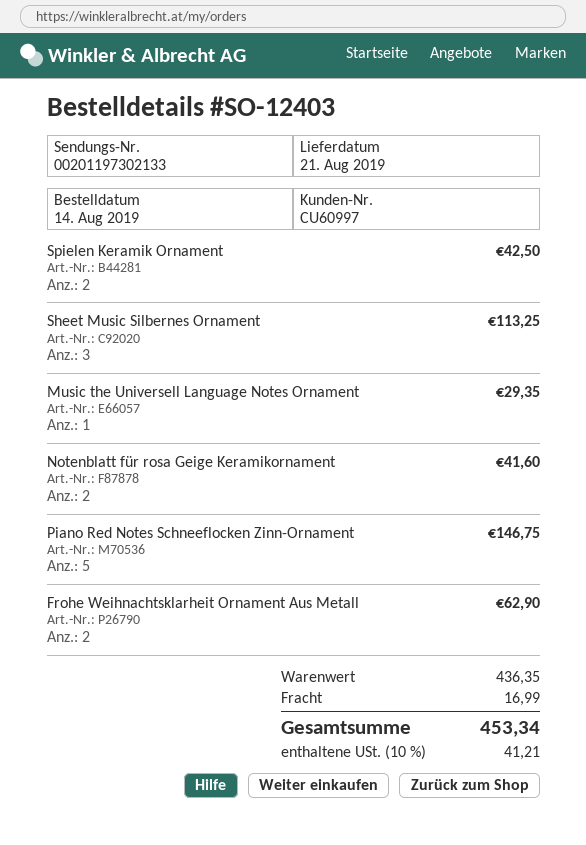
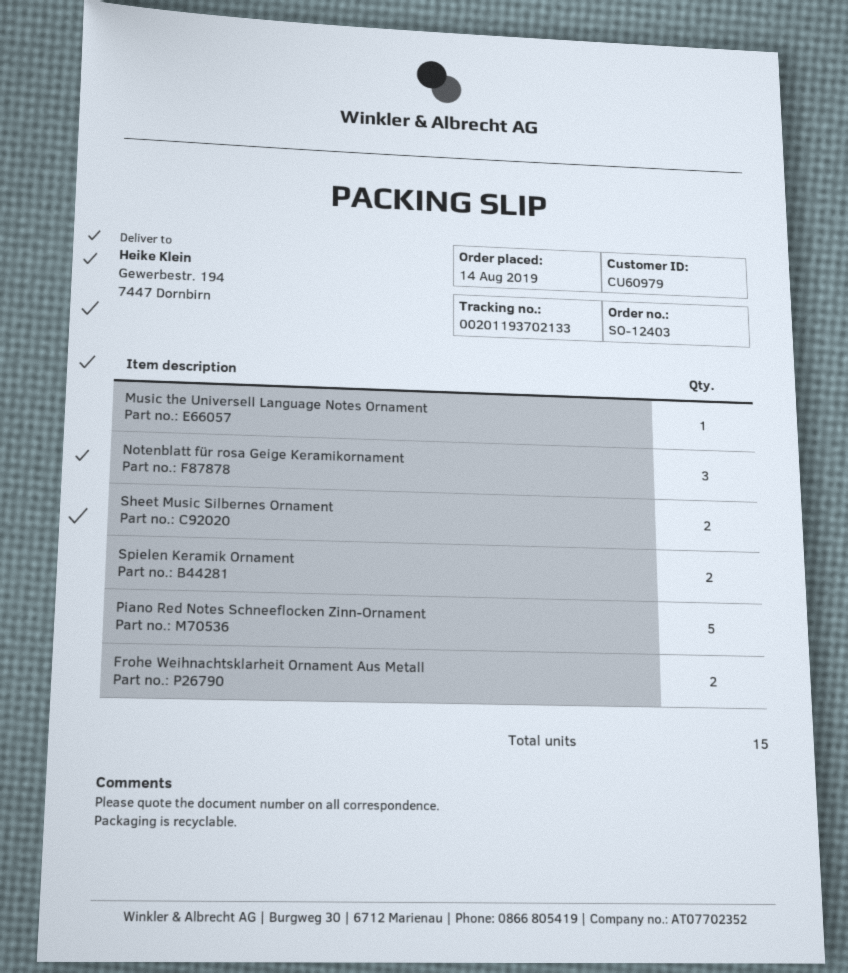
customer number: CU60997 -> CU60979
tracking number: 00201197302133 -> 00201193702133
Sheet Music Silbernes Ornament: 3 -> 2
Notenblatt für rosa Geige Keramikornament: 2 -> 3

